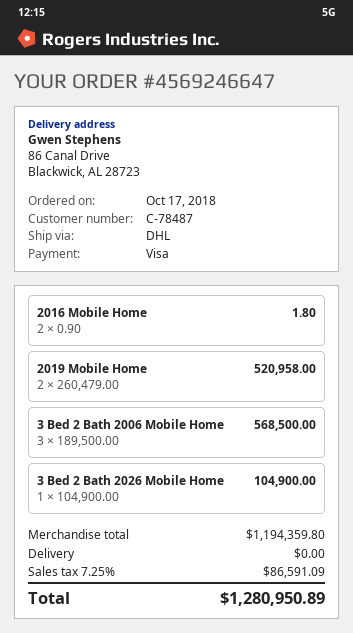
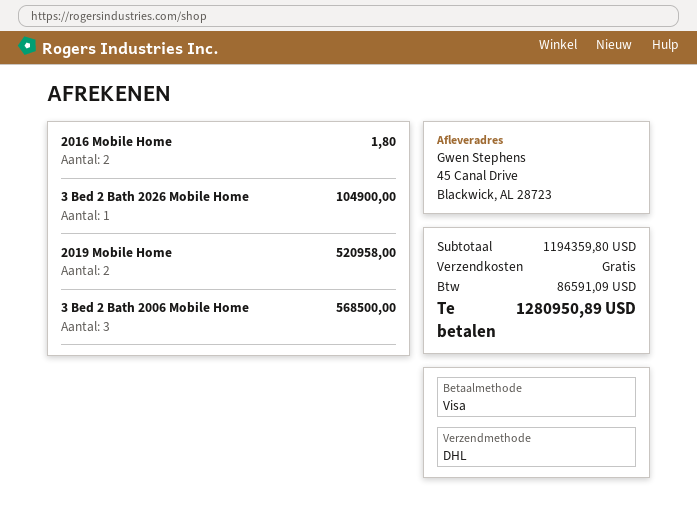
ship to: 86 Canal Drive, Blackwick, AL 28723 -> 45 Canal Drive, Blackwick, AL 28723

